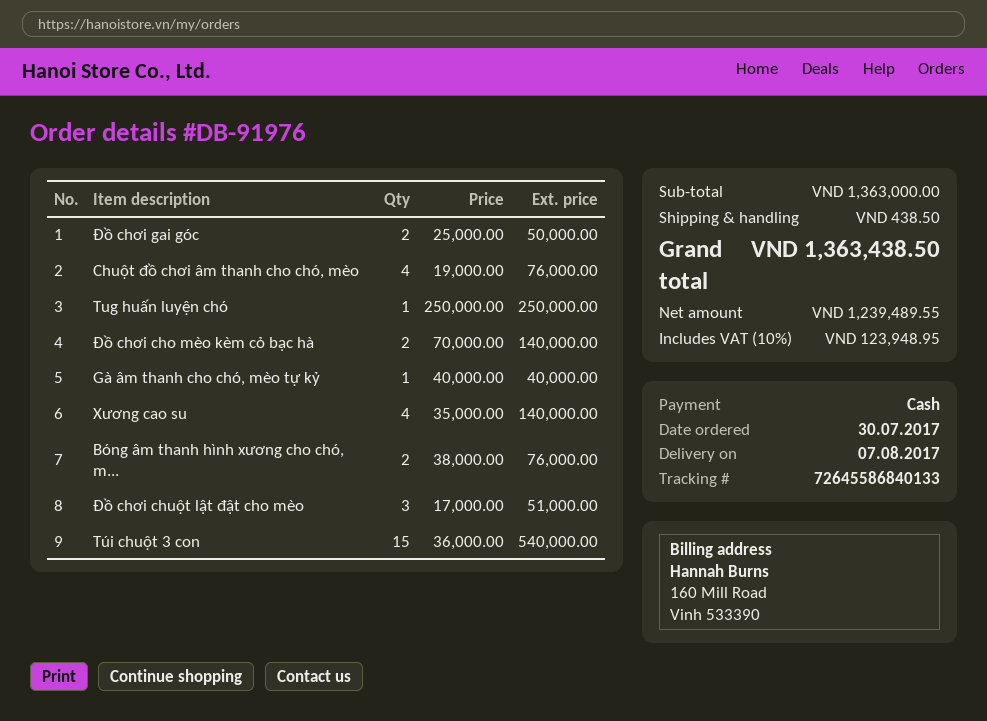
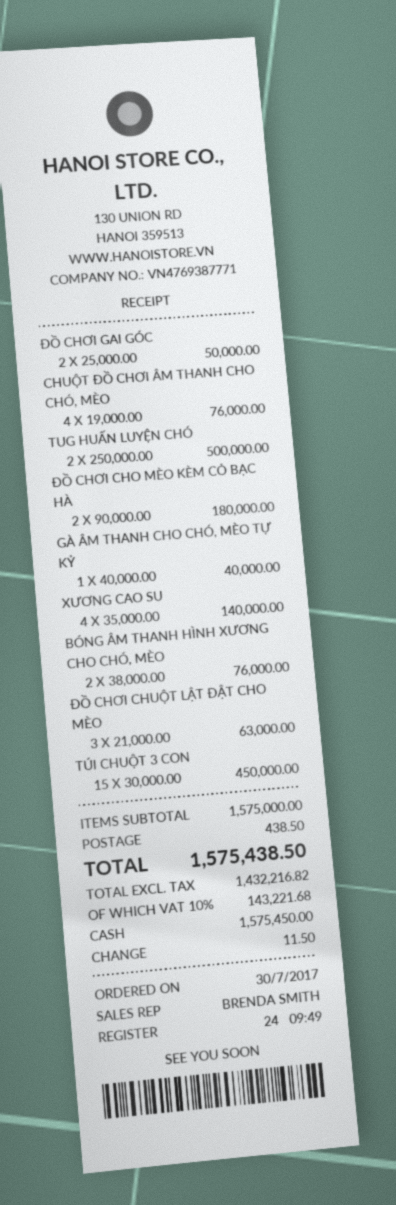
Tug huấn luyện chó: 1 x 250000.00 = 250000.00 -> 2 x 250000.00 = 500000.00
Đồ chơi cho mèo kèm cỏ bạc hà: 2 x 70000.00 = 140000.00 -> 2 x 90000.00 = 180000.00
Đồ chơi chuột lật đật cho mèo: 3 x 17000.00 = 51000.00 -> 3 x 21000.00 = 63000.00
Túi chuột 3 con: 15 x 36000.00 = 540000.00 -> 15 x 30000.00 = 450000.00
subtotal: 1363000.00 -> 1575000.00
net: 1239489.55 -> 1432216.82
tax: 10% = 123948.95 -> 10% = 143221.68
total: 1363438.50 -> 1575438.50

